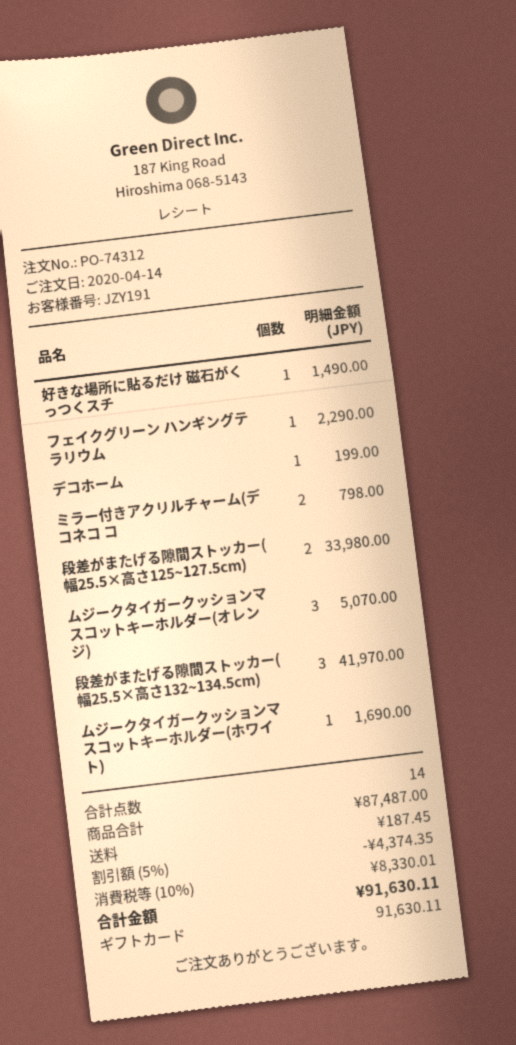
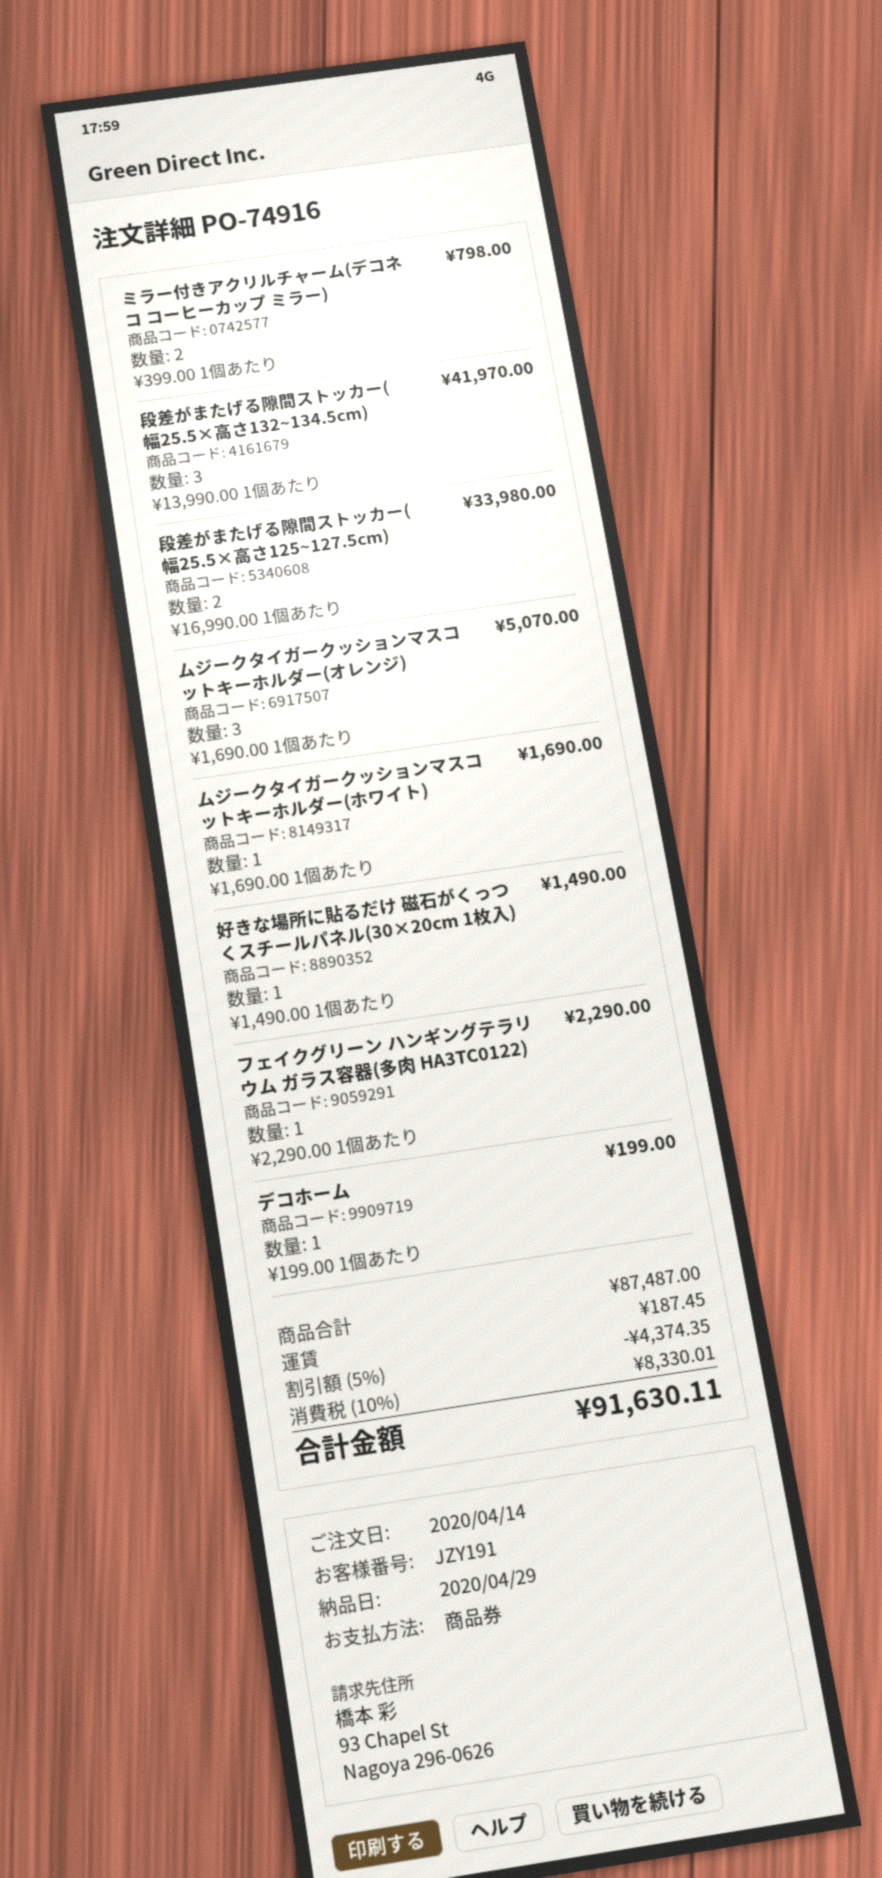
order number: PO-74312 -> PO-74916

